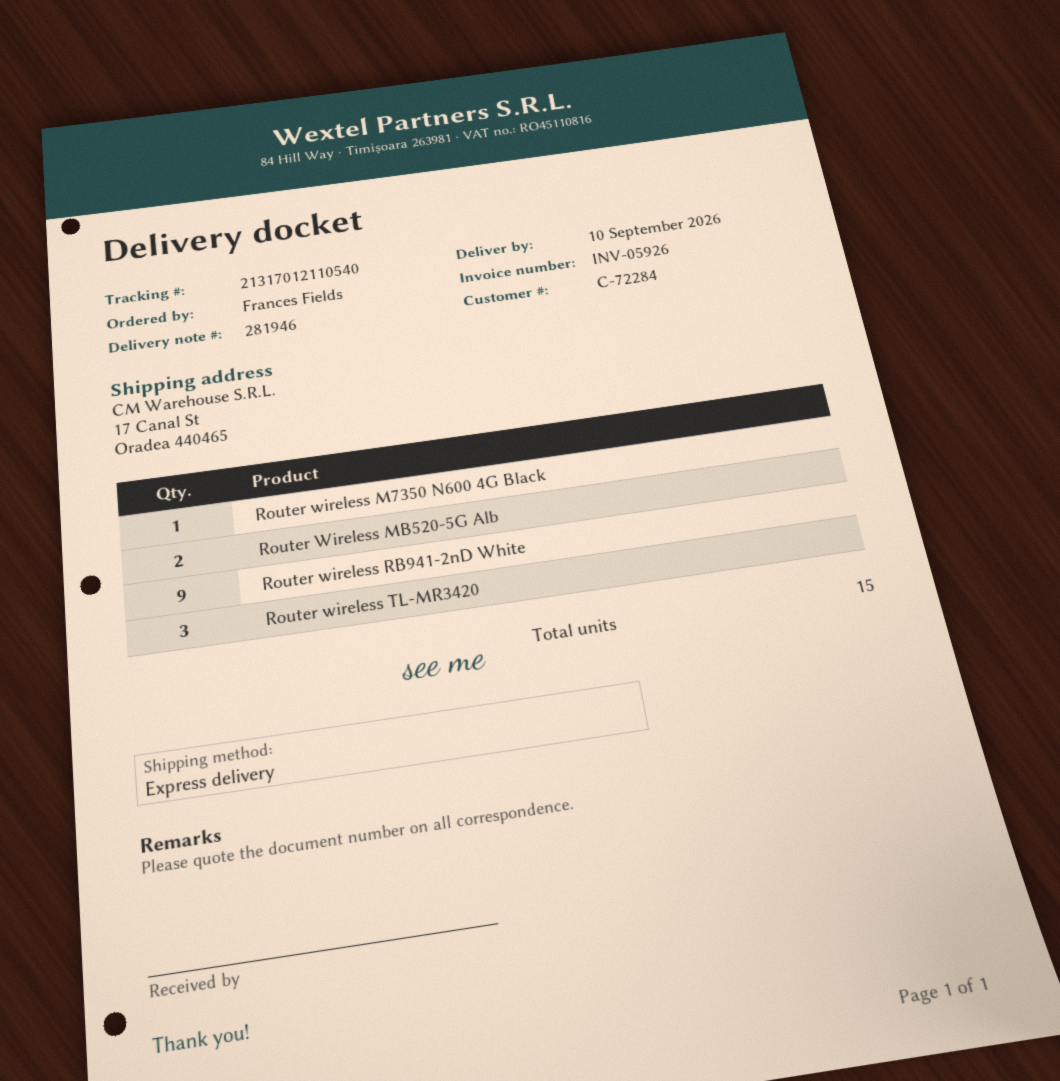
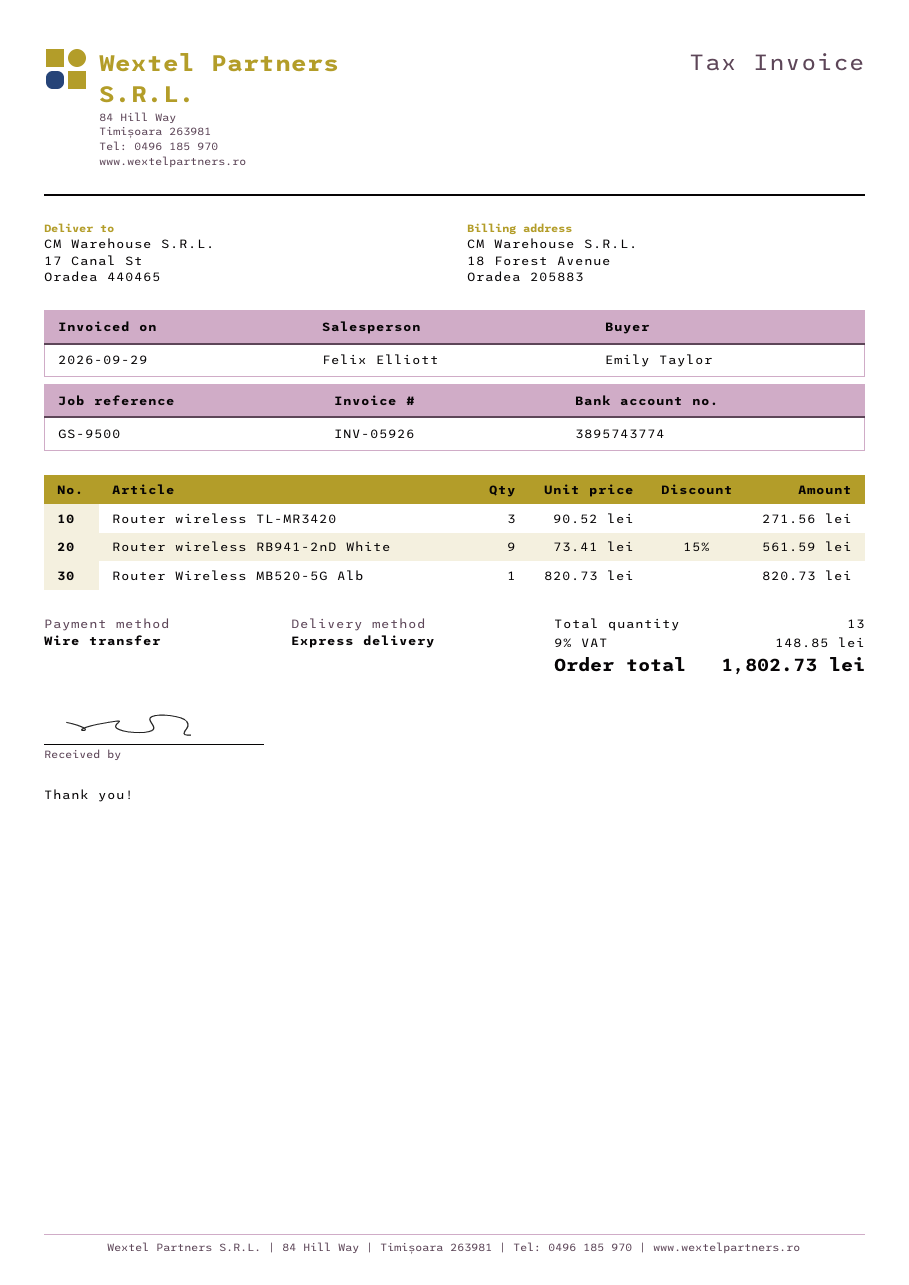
ordered by: Frances Fields -> Emily Taylor
Router wireless M7350 N600 4G Black: 1 -> none
Router Wireless MB520-5G Alb: 2 -> 1
total quantity: 15 -> 13

